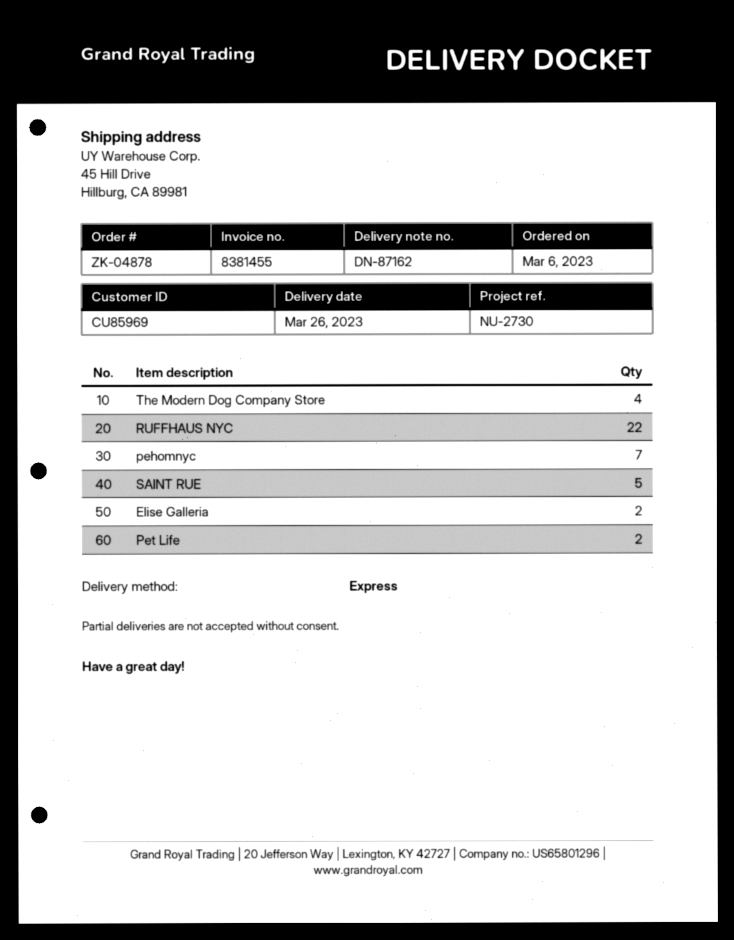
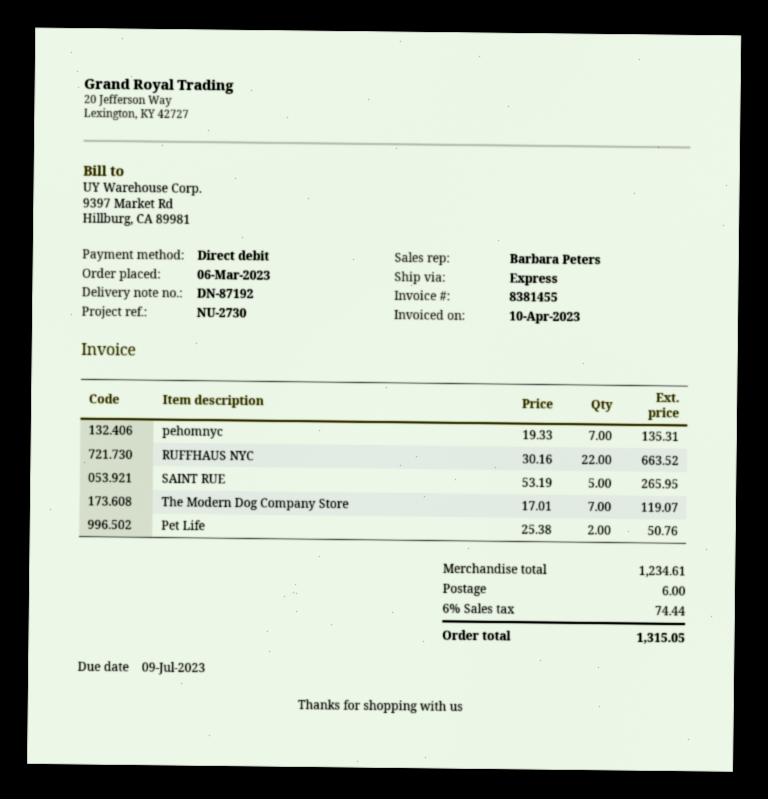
delivery note number: DN-87162 -> DN-87192
The Modern Dog Company Store: 4 -> 7
Elise Galleria: 2 -> none

